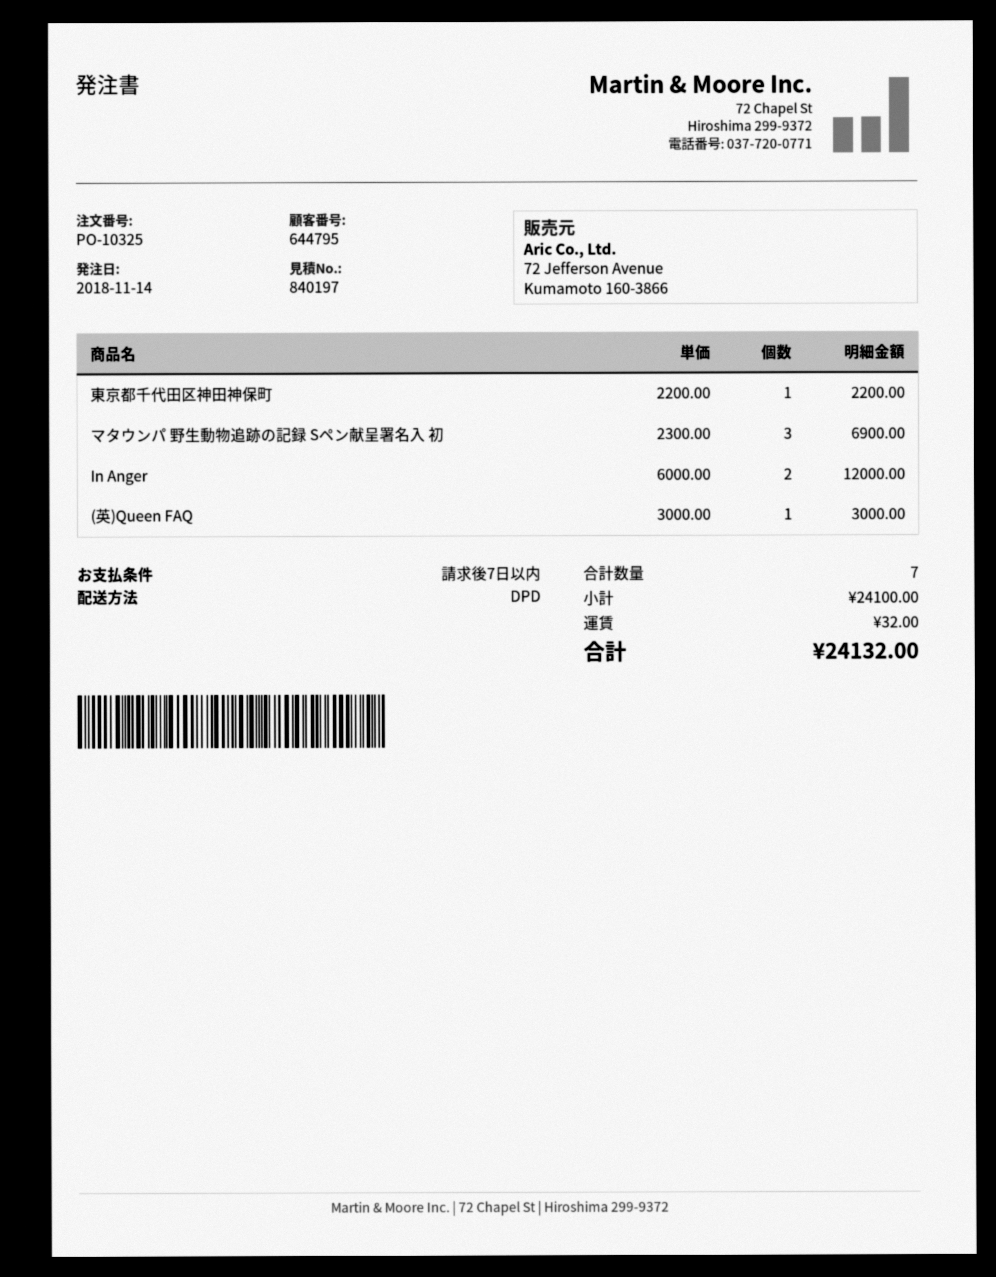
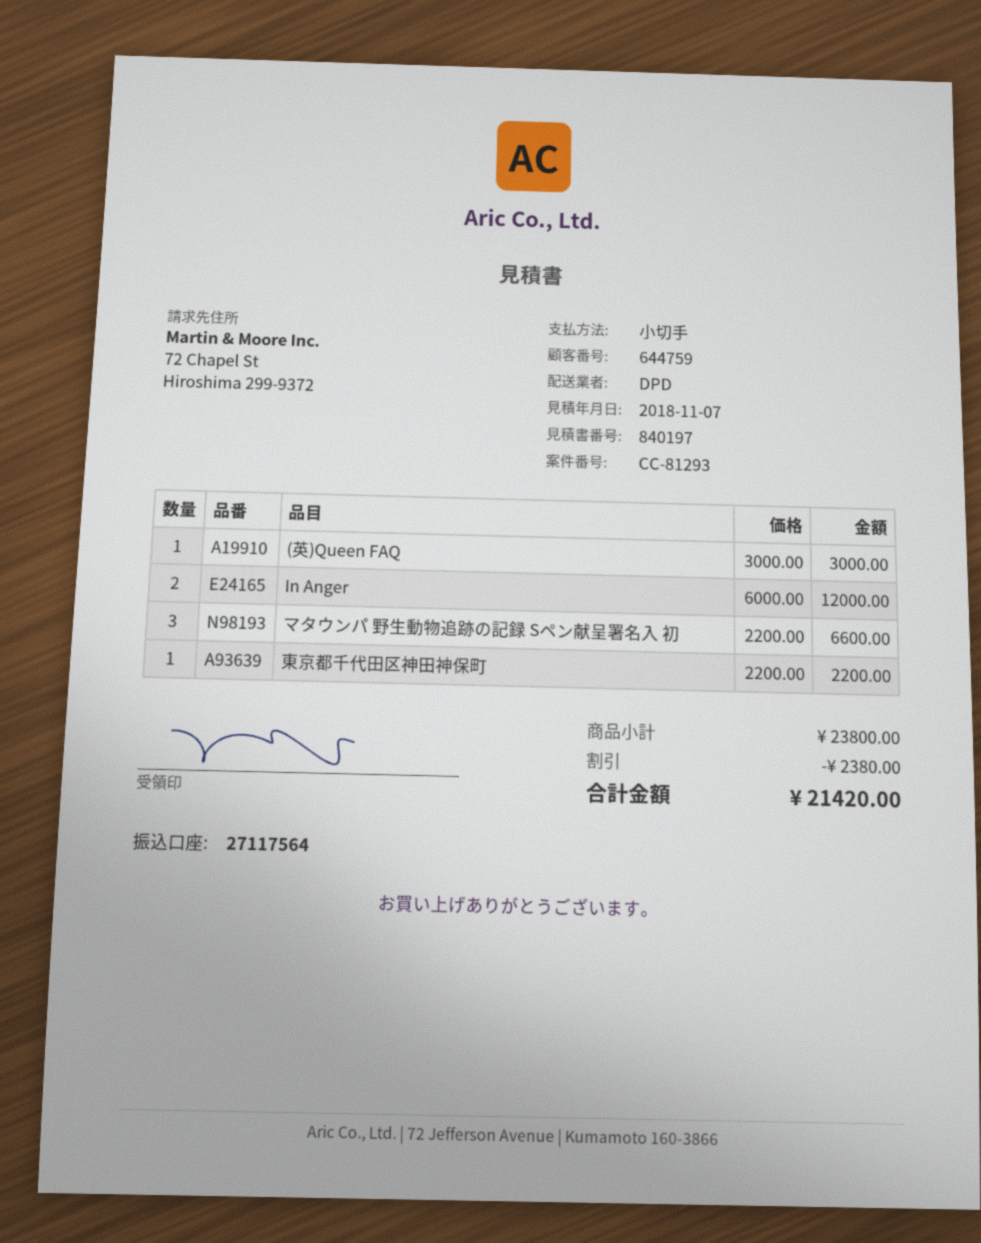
customer number: 644795 -> 644759
マタウンパ 野生動物追跡の記録 Sペン献呈署名入 初: 3 x 2300.00 = 6900.00 -> 3 x 2200.00 = 6600.00
subtotal: 24100.00 -> 23800.00
discount: none -> 2380.00
shipping: 32.00 -> none
total: 24132.00 -> 21420.00

